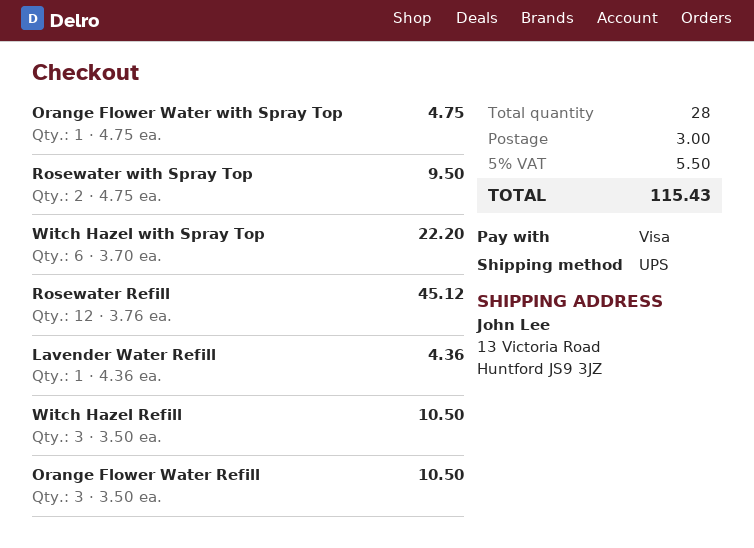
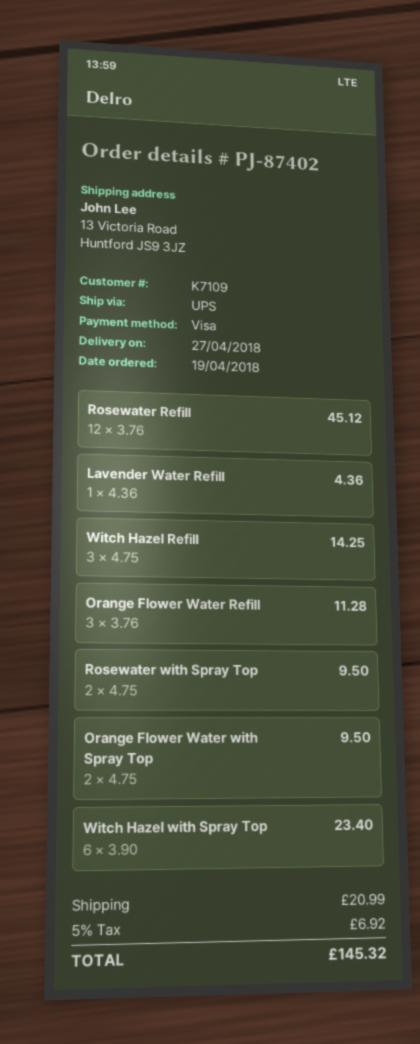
Orange Flower Water with Spray Top: 1 x 4.75 = 4.75 -> 2 x 4.75 = 9.50
Witch Hazel with Spray Top: 6 x 3.70 = 22.20 -> 6 x 3.90 = 23.40
Witch Hazel Refill: 3 x 3.50 = 10.50 -> 3 x 4.75 = 14.25
Orange Flower Water Refill: 3 x 3.50 = 10.50 -> 3 x 3.76 = 11.28
shipping: 3.00 -> 20.99
tax: 5% = 5.50 -> 5% = 6.92
total: 115.43 -> 145.32

